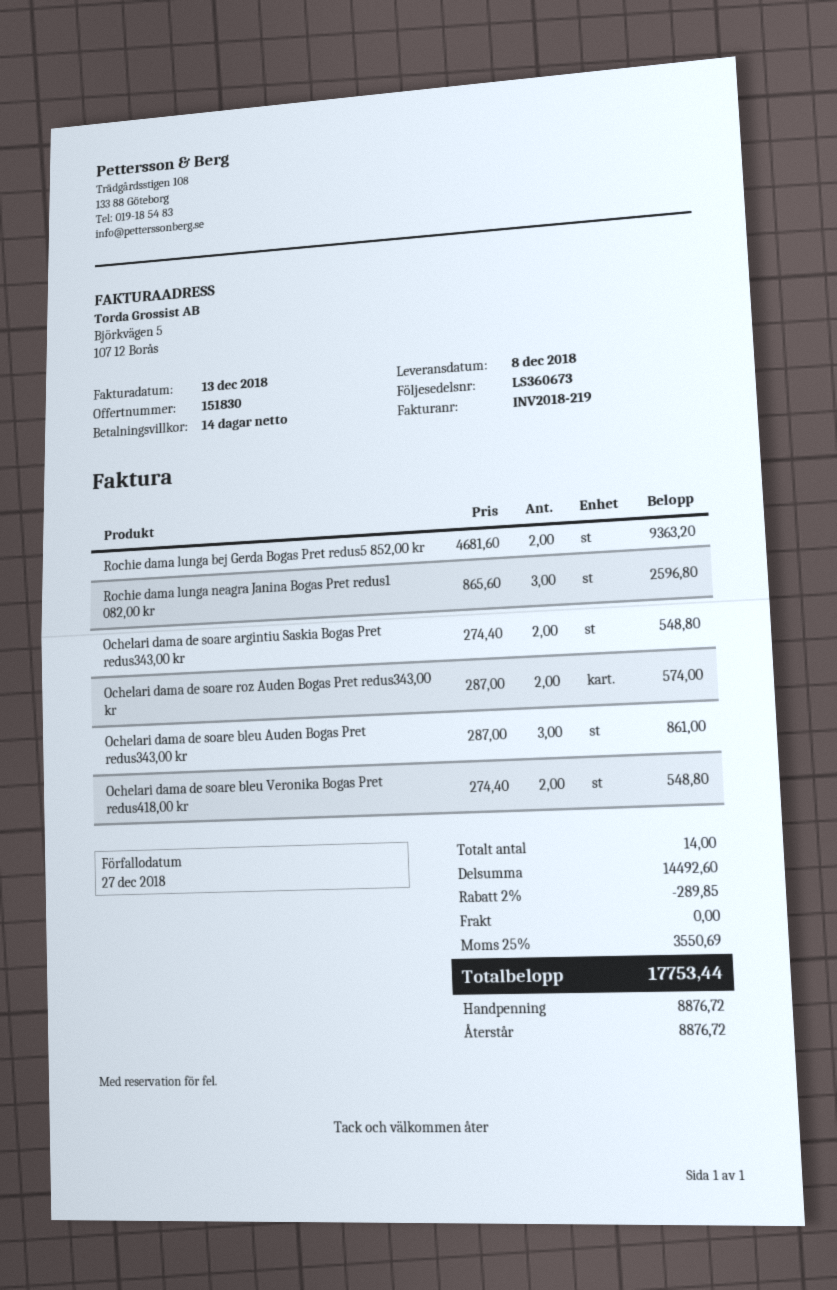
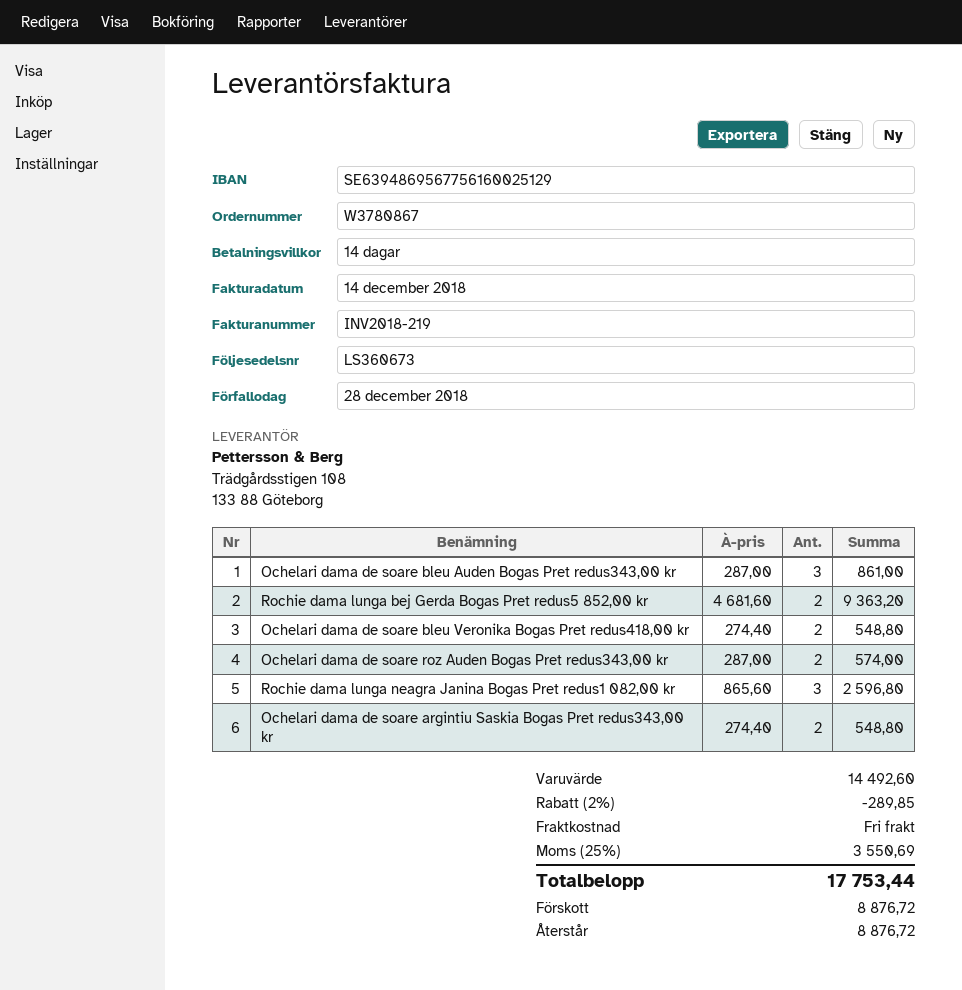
invoice date: 2018-12-13 -> 2018-12-14
due date: 2018-12-27 -> 2018-12-28

